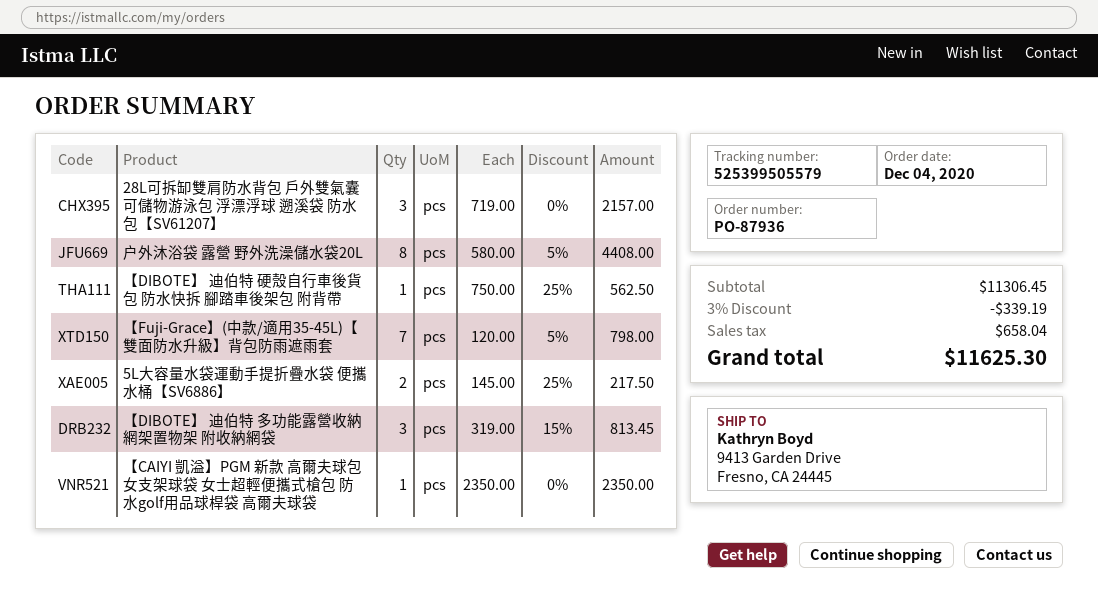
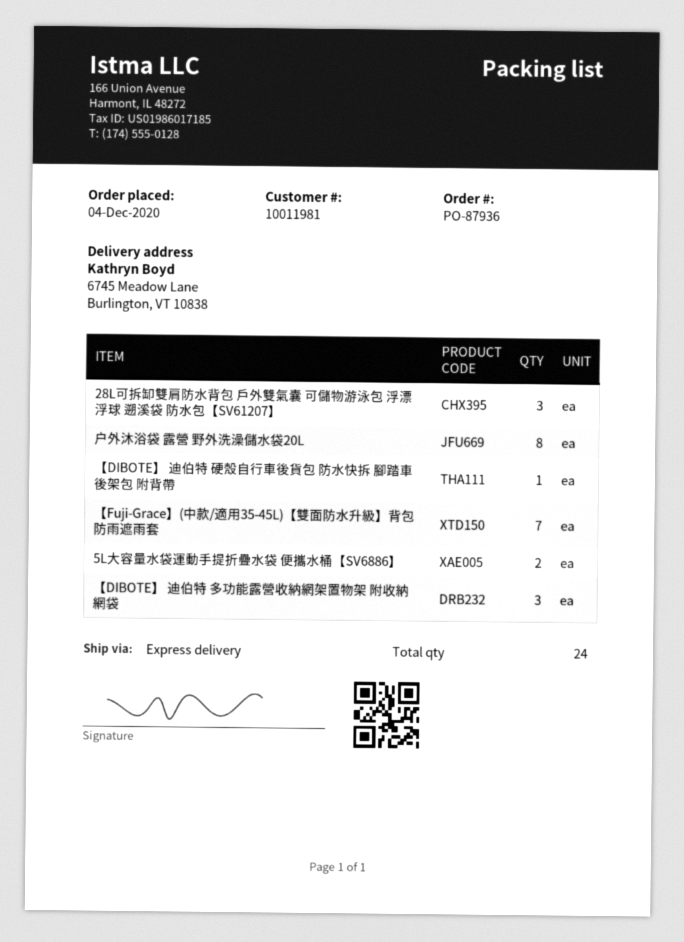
ship to: 9413 Garden Drive, Fresno, CA 24445 -> 6745 Meadow Lane, Burlington, VT 10838
【CAIYI 凱溢】PGM 新款 高爾夫球包 女支架球袋 女士超輕便攜式槍包 防水golf用品球桿袋 高爾夫球袋: 1 -> none

